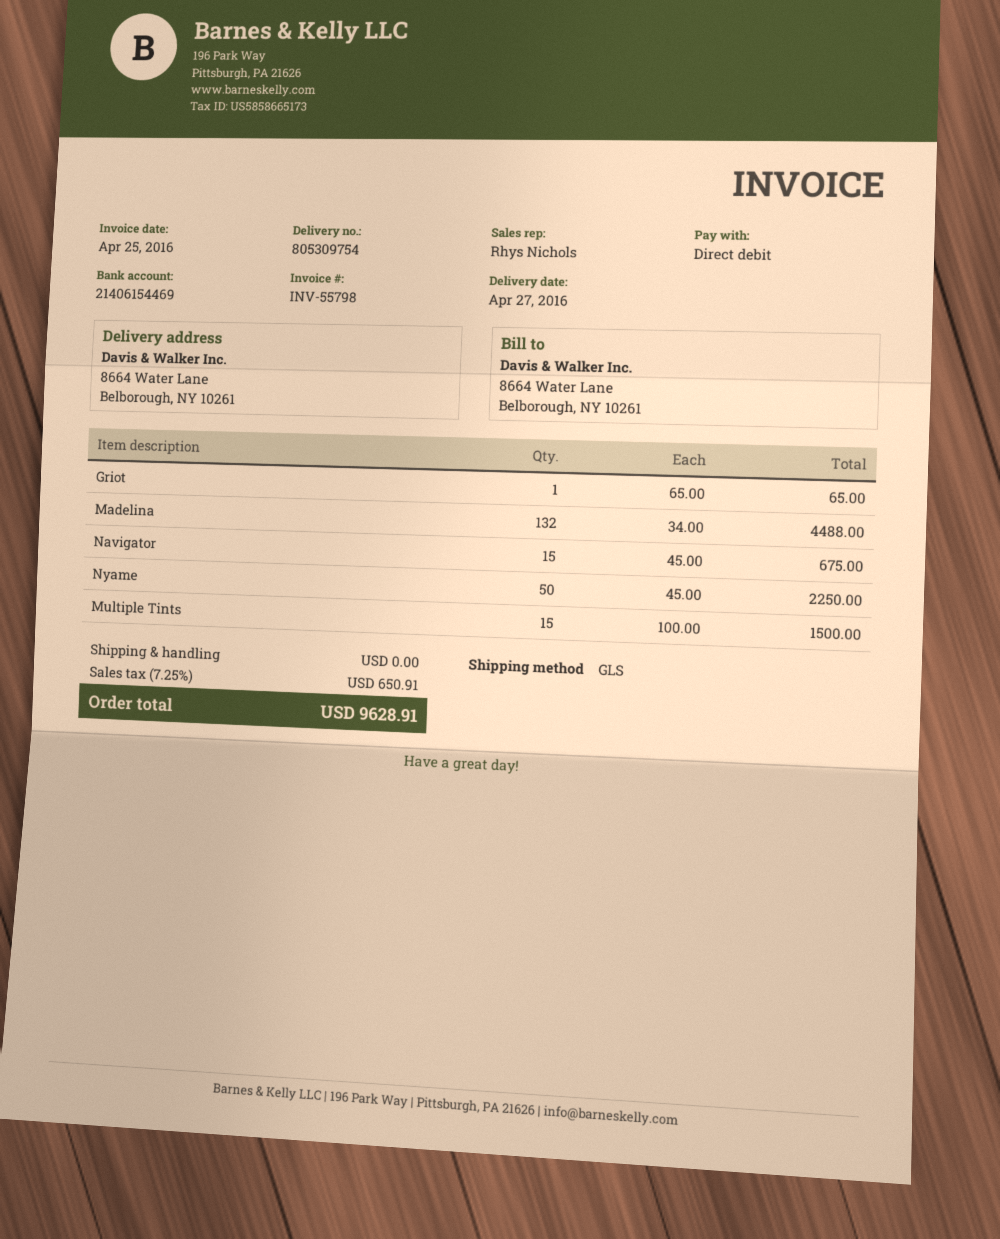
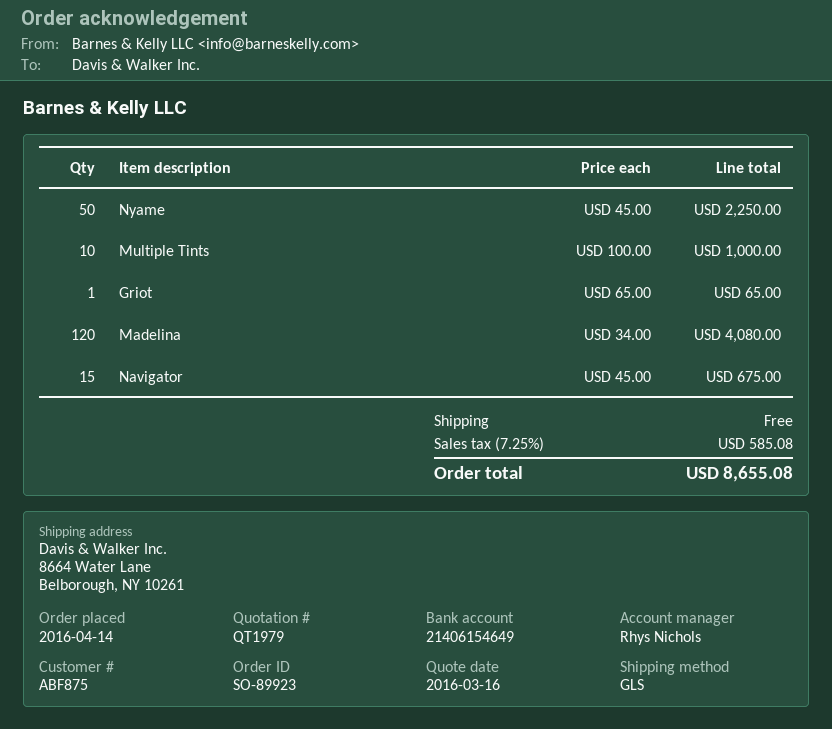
bank account: 21406154469 -> 21406154649
Madelina: 132 x 34.00 = 4488.00 -> 120 x 34.00 = 4080.00
Multiple Tints: 15 x 100.00 = 1500.00 -> 10 x 100.00 = 1000.00
tax: 7.25% = 650.91 -> 7.25% = 585.08
total: 9628.91 -> 8655.08

